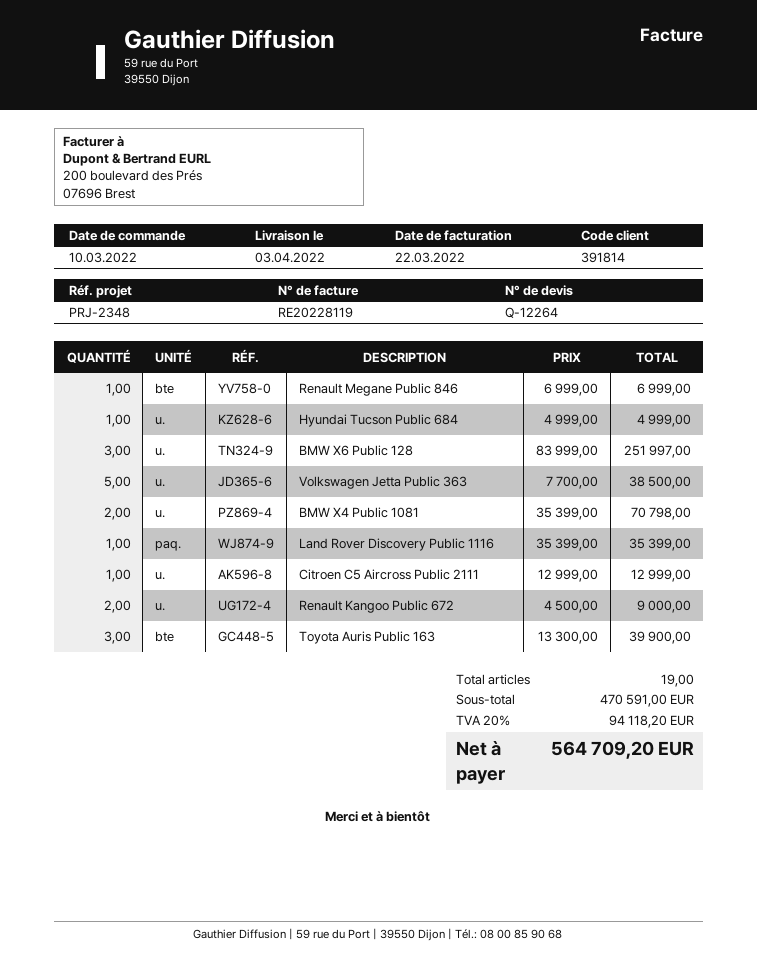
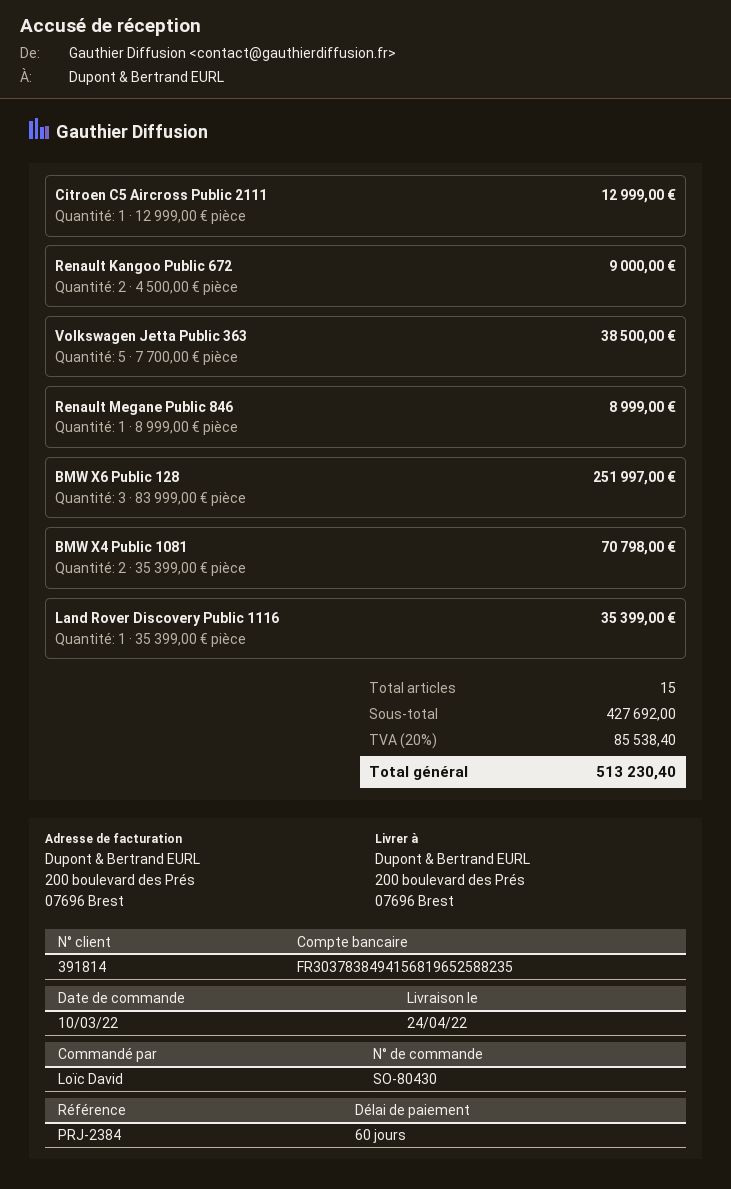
delivery date: 2022-04-03 -> 2022-04-24
reference: PRJ-2348 -> PRJ-2384
Renault Megane Public 846: 1 x 6999.00 = 6999.00 -> 1 x 8999.00 = 8999.00
Hyundai Tucson Public 684: 1 x 4999.00 = 4999.00 -> none
Toyota Auris Public 163: 3 x 13300.00 = 39900.00 -> none
total quantity: 19 -> 15
subtotal: 470591.00 -> 427692.00
tax: 20% = 94118.20 -> 20% = 85538.40
total: 564709.20 -> 513230.40

